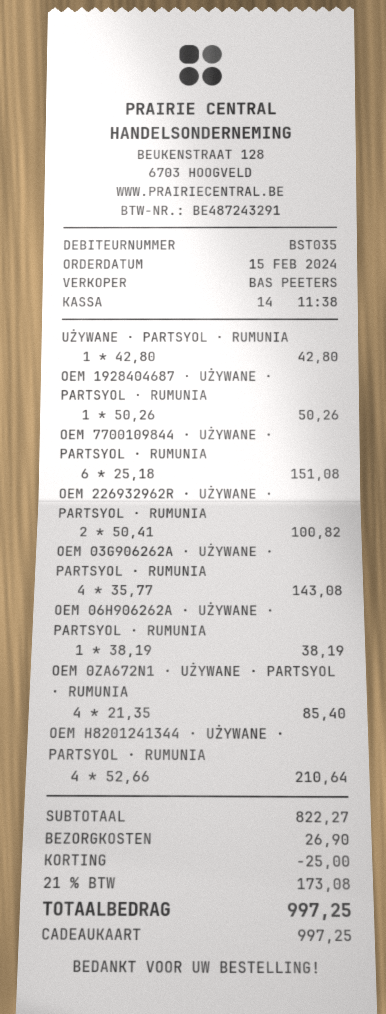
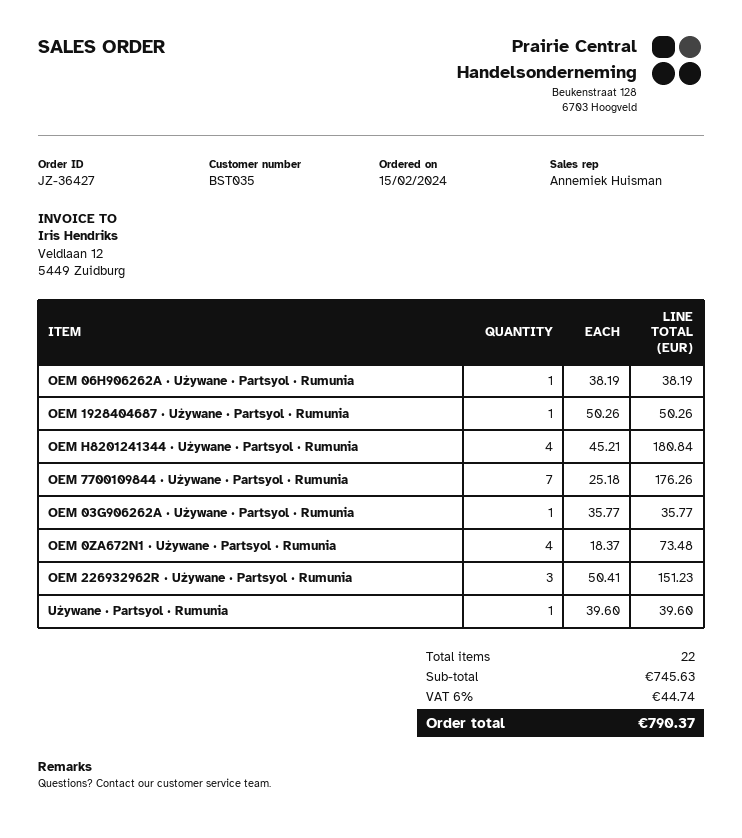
sales rep: BAS PEETERS -> Annemiek Huisman
UŻYWANE · PARTSYOL · RUMUNIA: 1 x 42.80 = 42.80 -> 1 x 39.60 = 39.60
OEM 7700109844 · UŻYWANE · PARTSYOL · RUMUNIA: 6 x 25.18 = 151.08 -> 7 x 25.18 = 176.26
OEM 226932962R · UŻYWANE · PARTSYOL · RUMUNIA: 2 x 50.41 = 100.82 -> 3 x 50.41 = 151.23
OEM 03G906262A · UŻYWANE · PARTSYOL · RUMUNIA: 4 x 35.77 = 143.08 -> 1 x 35.77 = 35.77
OEM 0ZA672N1 · UŻYWANE · PARTSYOL · RUMUNIA: 4 x 21.35 = 85.40 -> 4 x 18.37 = 73.48
OEM H8201241344 · UŻYWANE · PARTSYOL · RUMUNIA: 4 x 52.66 = 210.64 -> 4 x 45.21 = 180.84
subtotal: 822.27 -> 745.63
discount: 25.00 -> none
shipping: 26.90 -> none
tax: 21% = 173.08 -> 6% = 44.74
total: 997.25 -> 790.37

